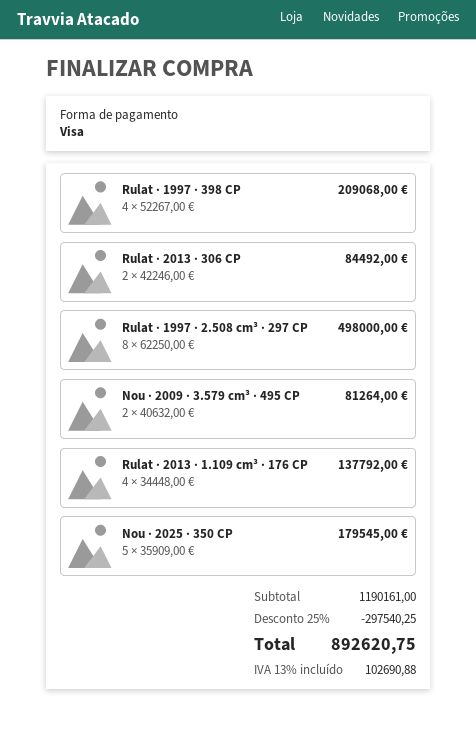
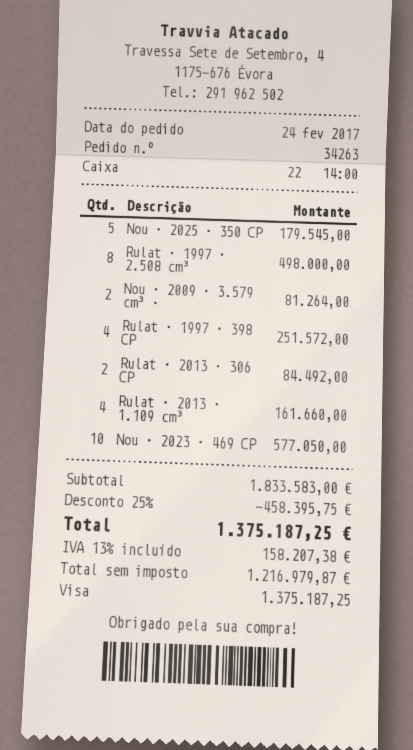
Rulat · 1997 · 398 CP: 4 for 209068.00 -> 4 for 251572.00
Rulat · 2013 · 1.109 cm³ · 176 CP: 4 for 137792.00 -> 4 for 161660.00
Nou · 2023 · 469 CP: none -> 10 for 577050.00
subtotal: 1190161.00 -> 1833583.00
discount: 25% = 297540.25 -> 25% = 458395.75
tax: 13% = 102690.88 -> 13% = 158207.38
total: 892620.75 -> 1375187.25

